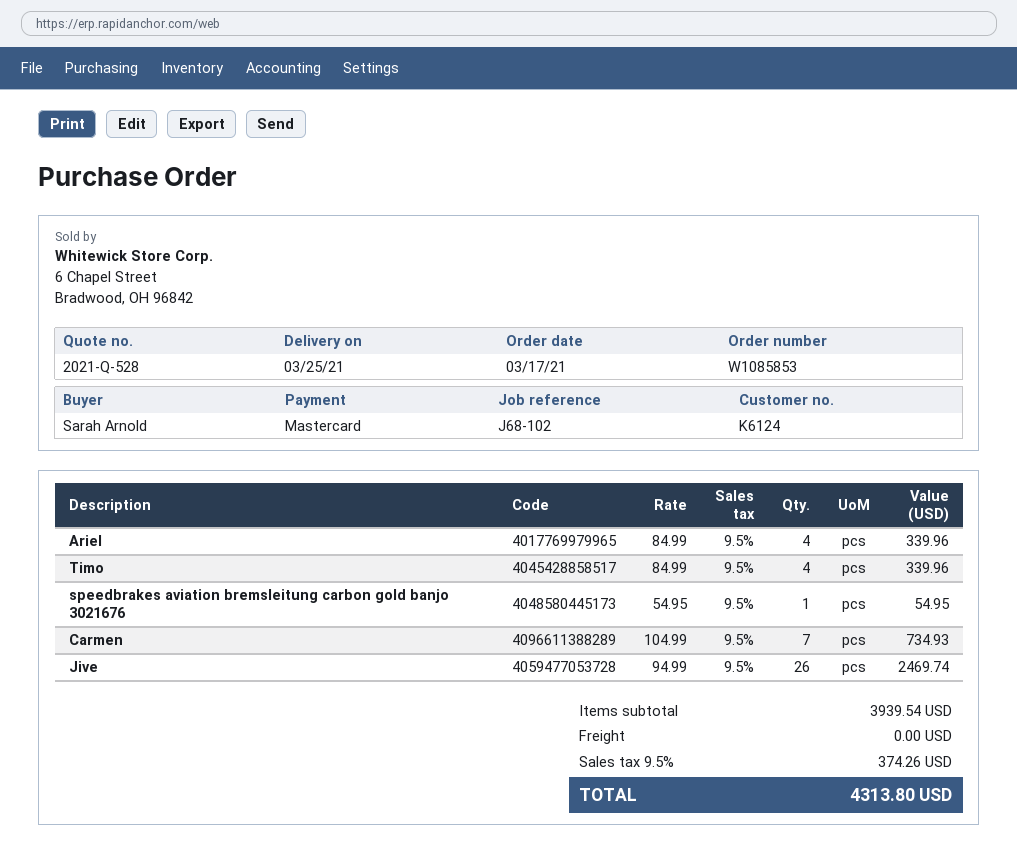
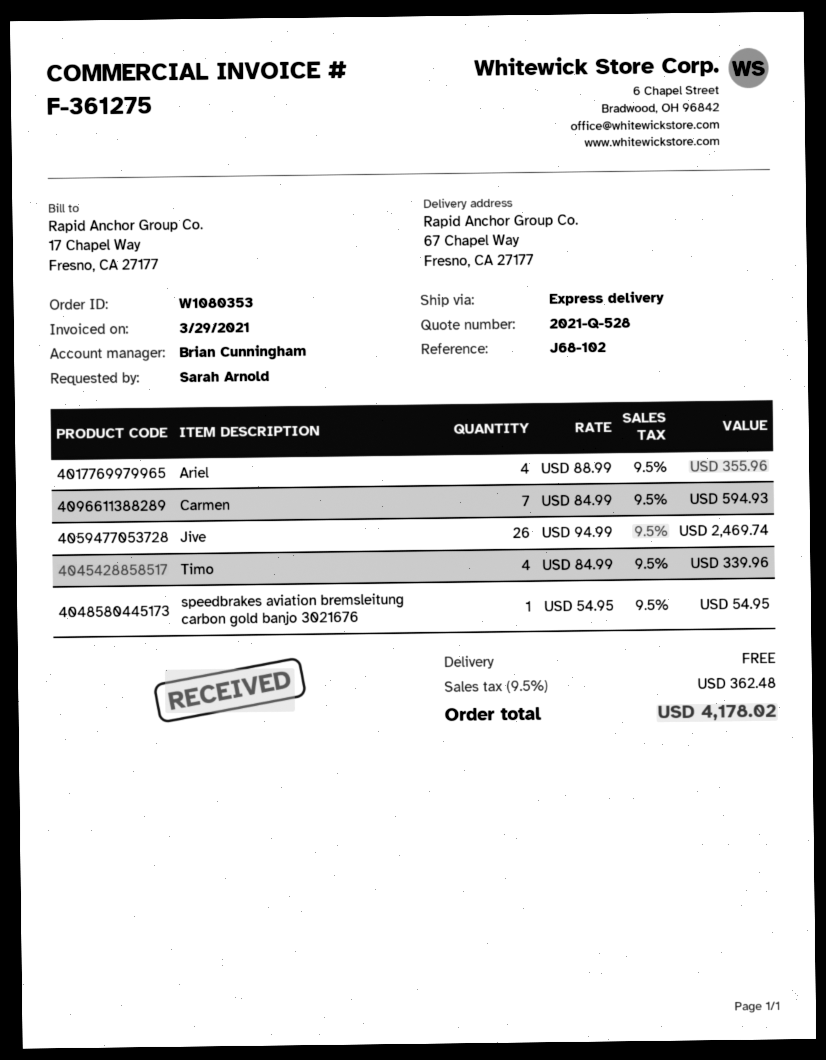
order number: W1085853 -> W1080353
Ariel: 4 x 84.99 = 339.96 -> 4 x 88.99 = 355.96
Carmen: 7 x 104.99 = 734.93 -> 7 x 84.99 = 594.93
tax: 9.5% = 374.26 -> 9.5% = 362.48
total: 4313.80 -> 4178.02

